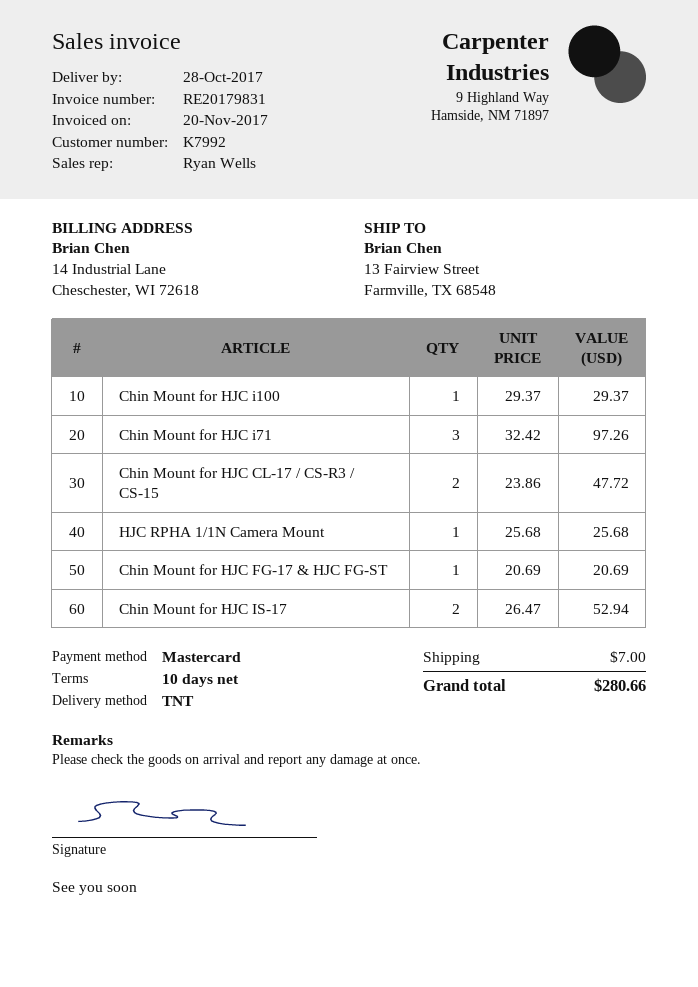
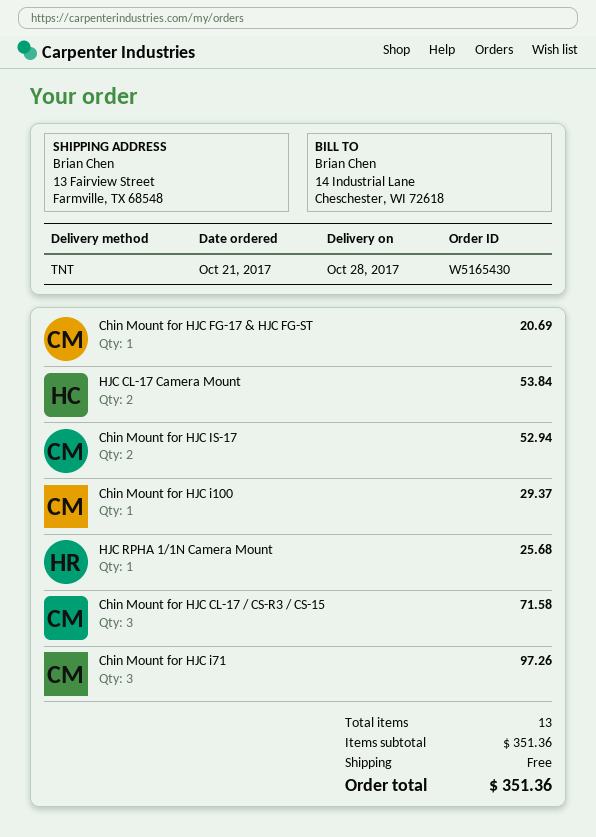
Chin Mount for HJC CL-17 / CS-R3 / CS-15: 2 for 47.72 -> 3 for 71.58
HJC CL-17 Camera Mount: none -> 2 for 53.84
shipping: 7.00 -> 0.00
total: 280.66 -> 351.36

